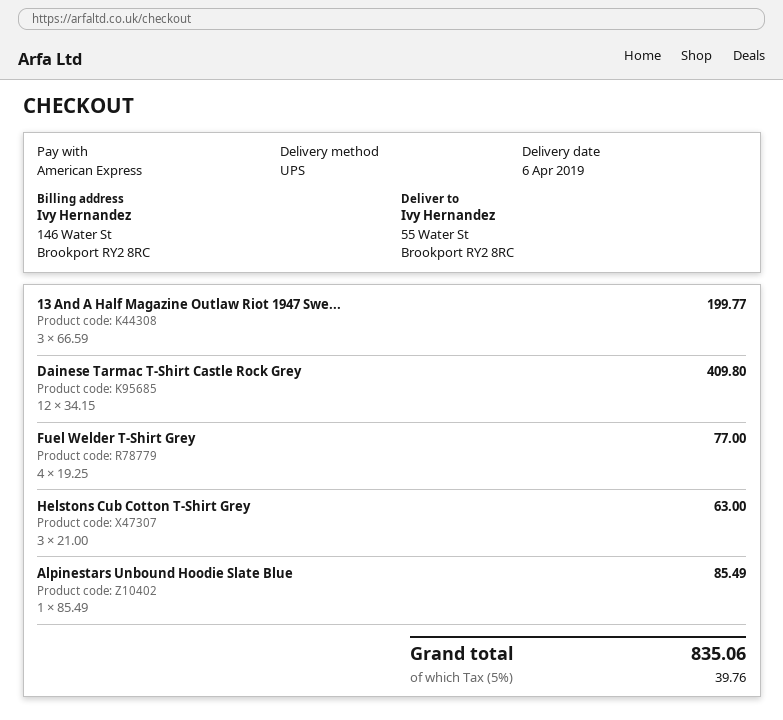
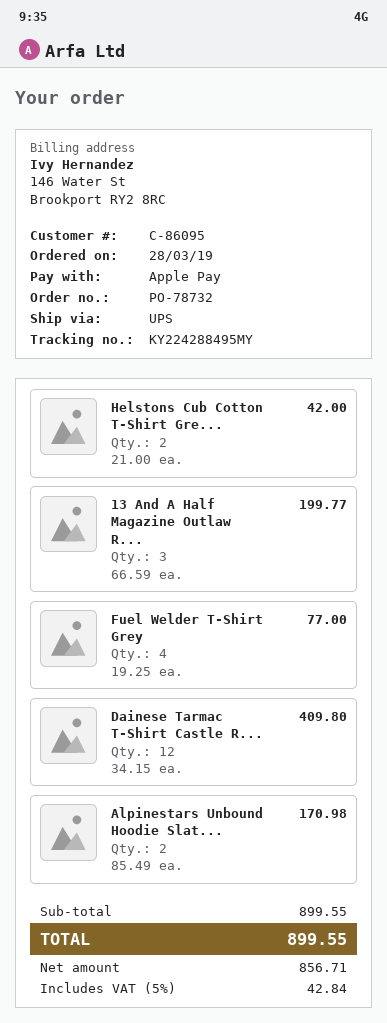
payment method: American Express -> Apple Pay
Helstons Cub Cotton T-Shirt Grey: 3 x 21.00 = 63.00 -> 2 x 21.00 = 42.00
Alpinestars Unbound Hoodie Slate Blue: 1 x 85.49 = 85.49 -> 2 x 85.49 = 170.98
tax: 5% = 39.76 -> 5% = 42.84
total: 835.06 -> 899.55

